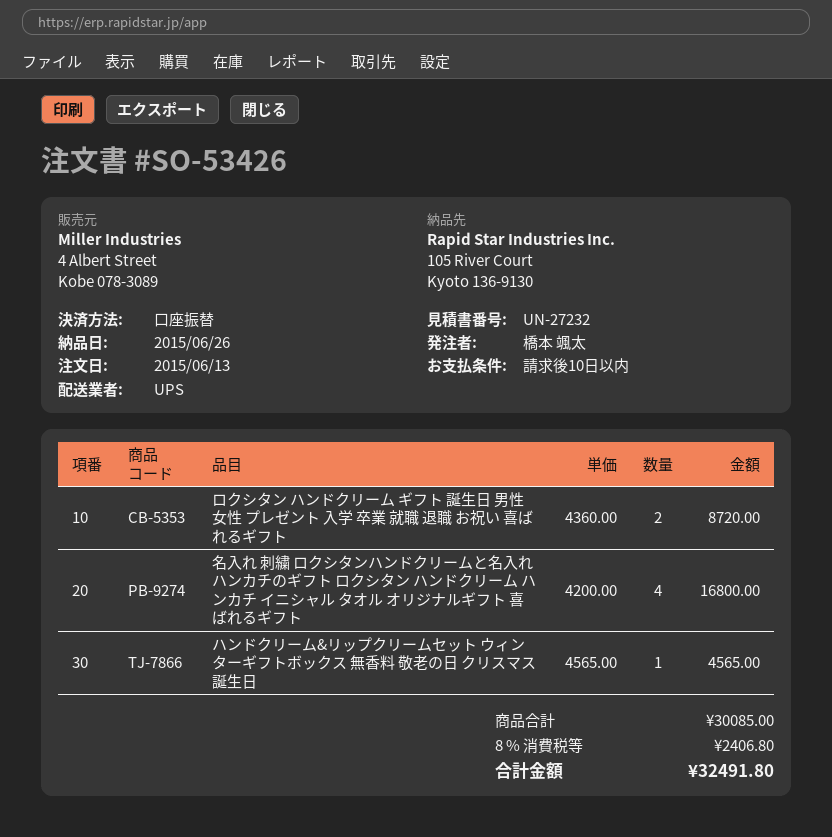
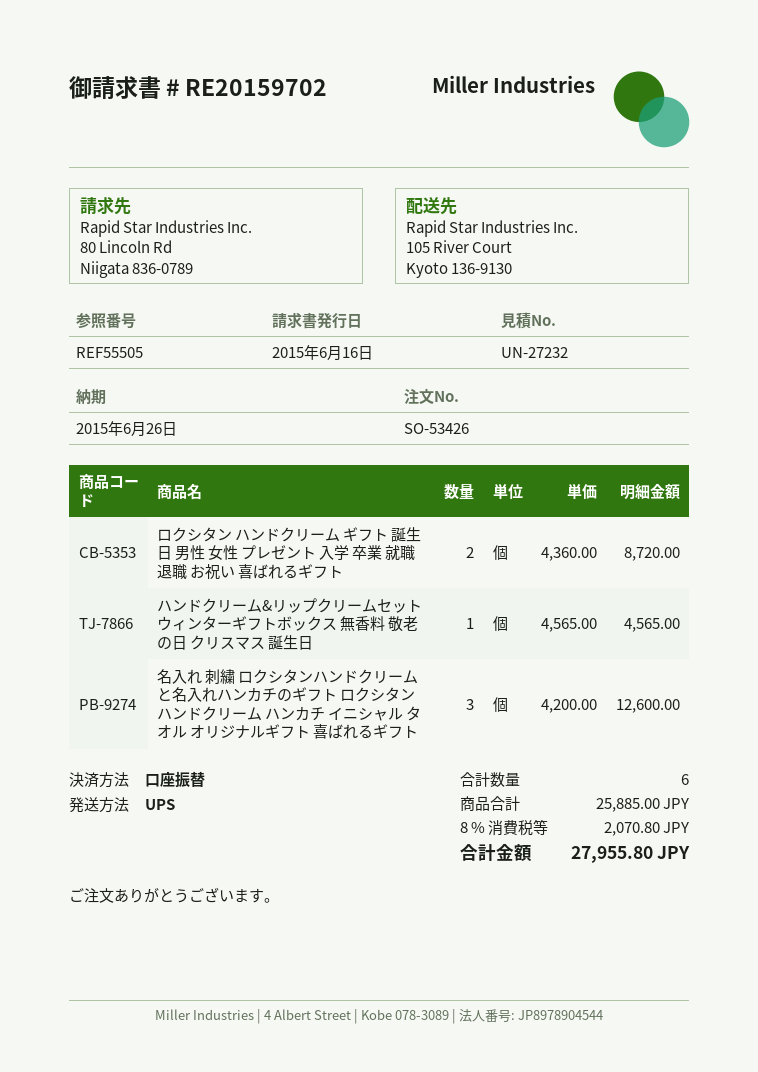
名入れ 刺繍 ロクシタンハンドクリームと名入れハンカチのギフト ロクシタン ハンドクリーム ハンカチ イニシャル タオル オリジナルギフト 喜ばれるギフト: 4 x 4200.00 = 16800.00 -> 3 x 4200.00 = 12600.00
subtotal: 30085.00 -> 25885.00
tax: 8% = 2406.80 -> 8% = 2070.80
total: 32491.80 -> 27955.80

